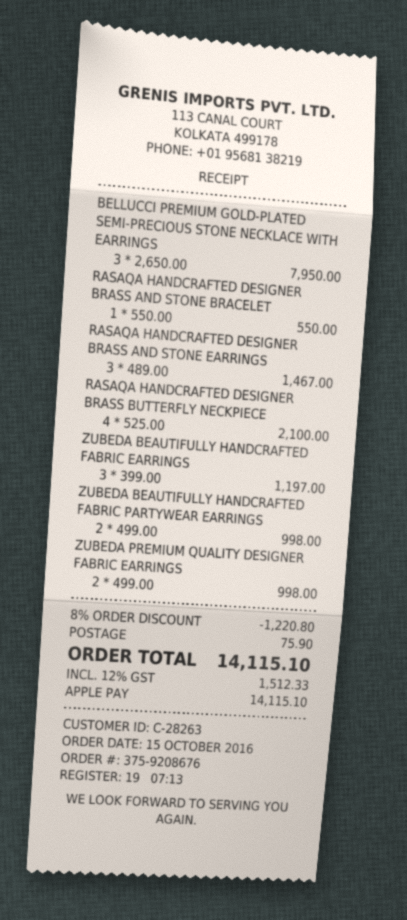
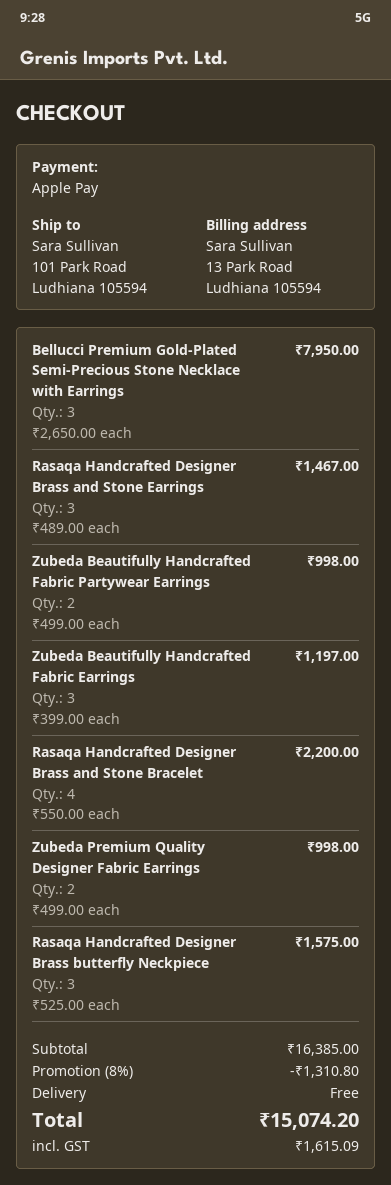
RASAQA HANDCRAFTED DESIGNER BRASS AND STONE BRACELET: 1 x 550.00 = 550.00 -> 4 x 550.00 = 2200.00
RASAQA HANDCRAFTED DESIGNER BRASS BUTTERFLY NECKPIECE: 4 x 525.00 = 2100.00 -> 3 x 525.00 = 1575.00
discount: 8% = 1220.80 -> 8% = 1310.80
shipping: 75.90 -> 0.00
tax: 1512.33 -> 1615.09
total: 14115.10 -> 15074.20

